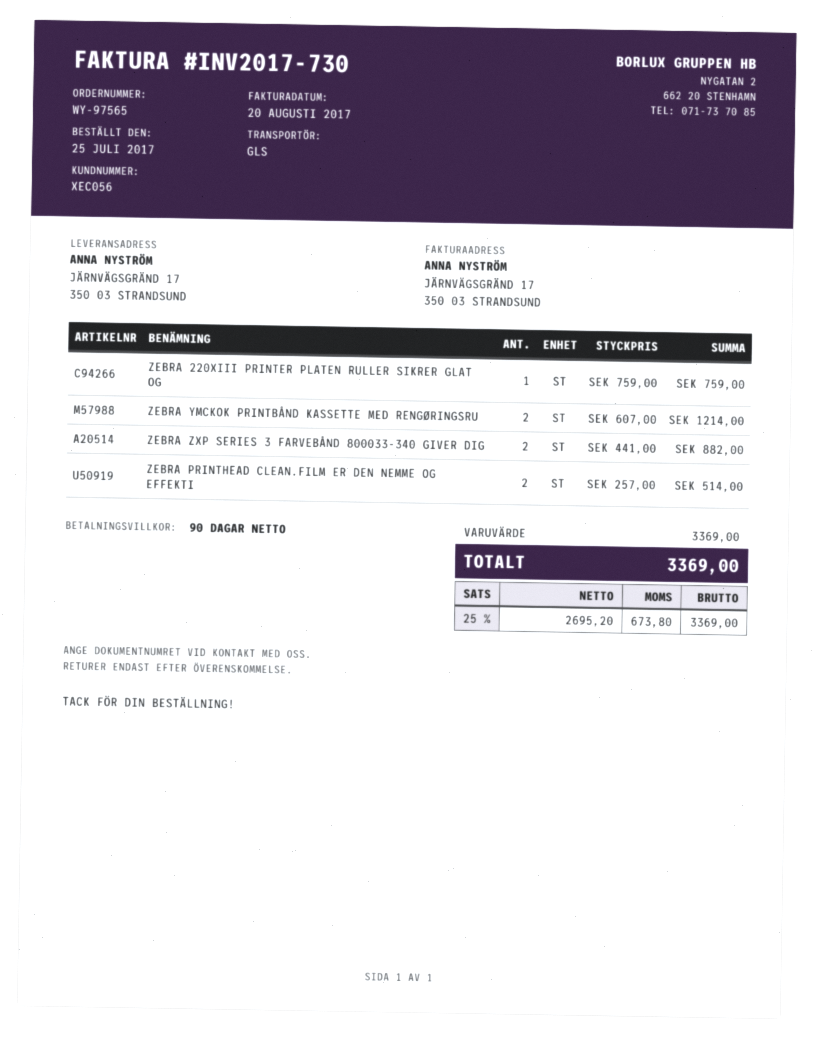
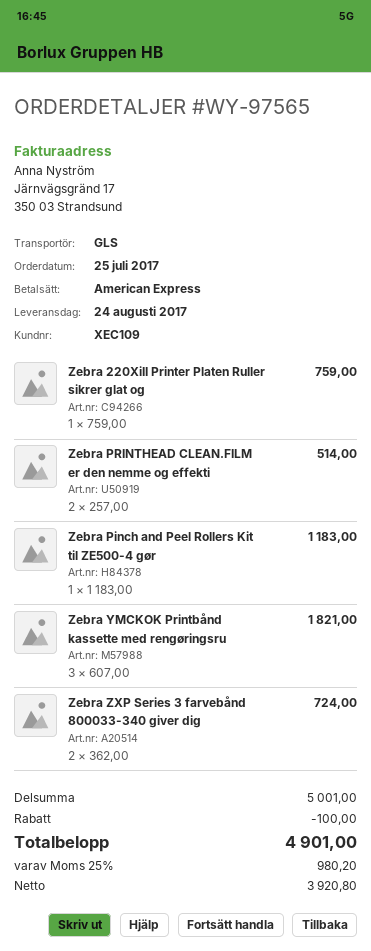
customer number: XEC056 -> XEC109
ZEBRA YMCKOK PRINTBÅND KASSETTE MED RENGØRINGSRU: 2 x 607.00 = 1214.00 -> 3 x 607.00 = 1821.00
ZEBRA ZXP SERIES 3 FARVEBÅND 800033-340 GIVER DIG: 2 x 441.00 = 882.00 -> 2 x 362.00 = 724.00
Zebra Pinch and Peel Rollers Kit til ZE500-4 gør: none -> 1 x 1183.00 = 1183.00
subtotal: 3369.00 -> 5001.00
discount: none -> 100.00
net: 2695.20 -> 3920.80
tax: 25% = 673.80 -> 25% = 980.20
total: 3369.00 -> 4901.00

